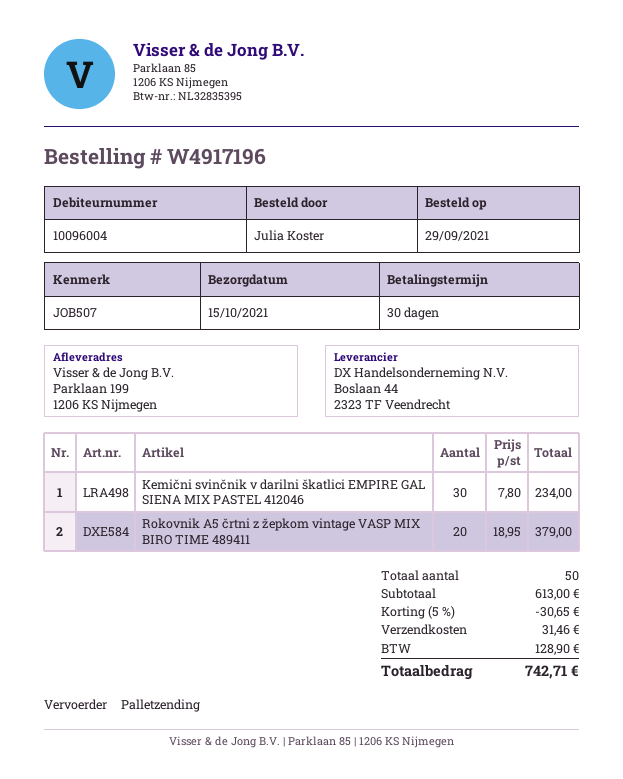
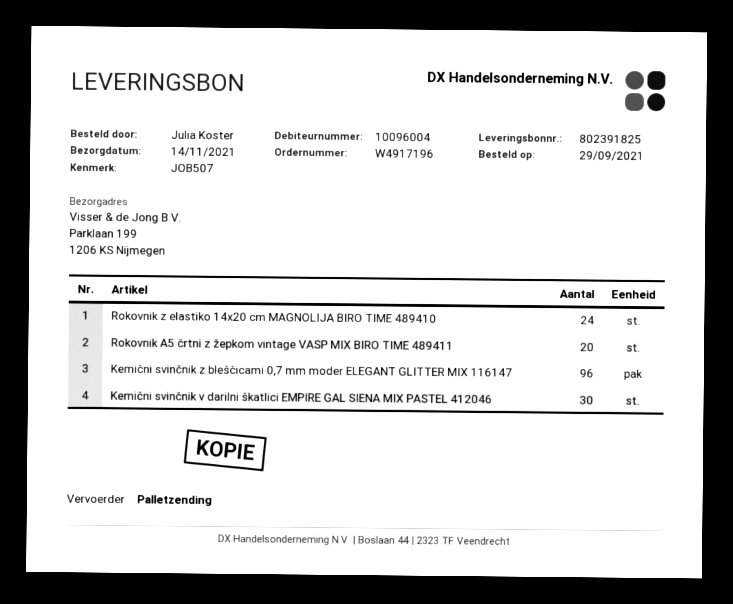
delivery date: 2021-10-15 -> 2021-11-14
Rokovnik z elastiko 14x20 cm MAGNOLIJA BIRO TIME 489410: none -> 24
Kemični svinčnik z bleščicami 0,7 mm moder ELEGANT GLITTER MIX 116147: none -> 96

